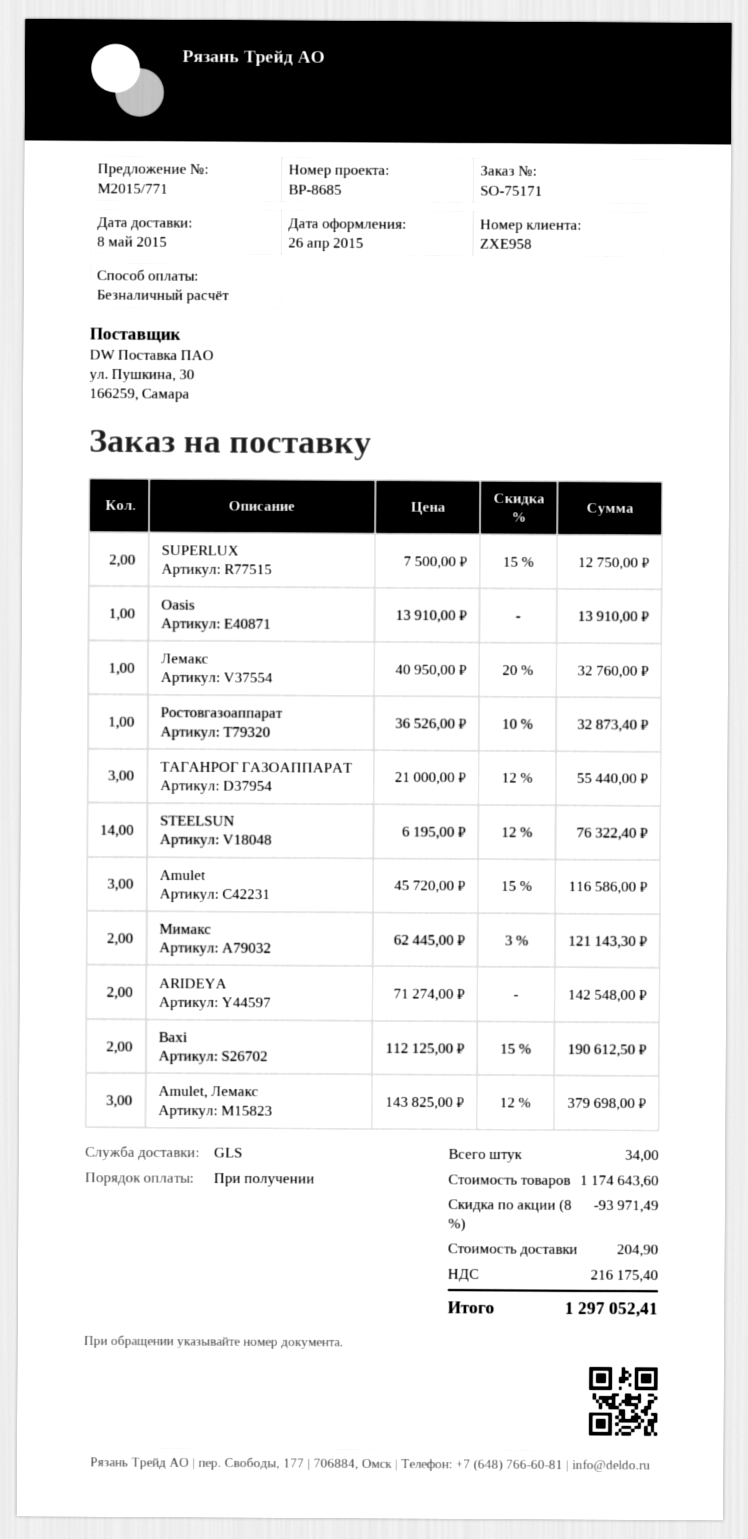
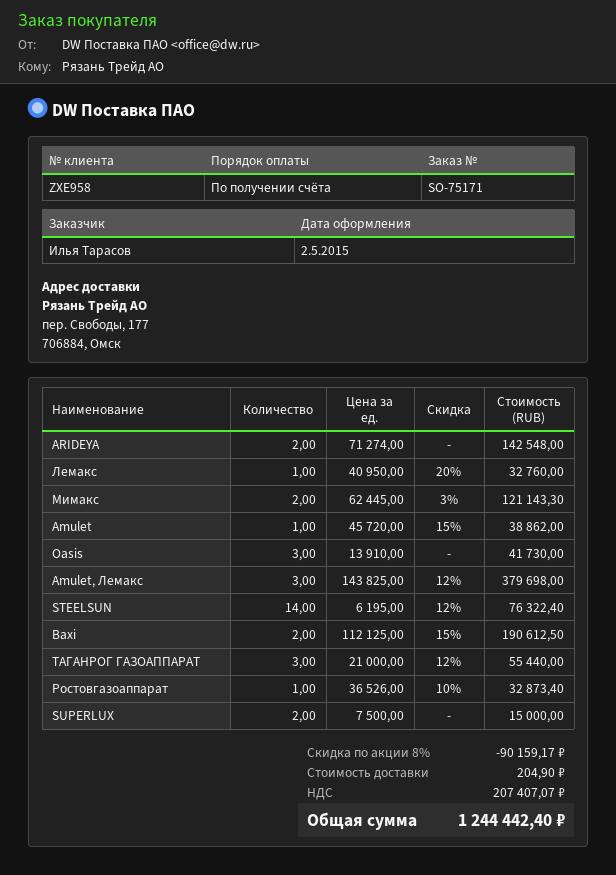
order date: 2015-04-26 -> 2015-05-02
SUPERLUX: 2 x 7500.00 - 15% = 12750.00 -> 2 x 7500.00 = 15000.00
Oasis: 1 x 13910.00 = 13910.00 -> 3 x 13910.00 = 41730.00
Amulet: 3 x 45720.00 - 15% = 116586.00 -> 1 x 45720.00 - 15% = 38862.00
discount: 8% = 93971.49 -> 8% = 90159.17
tax: 216175.40 -> 207407.07
total: 1297052.41 -> 1244442.40

